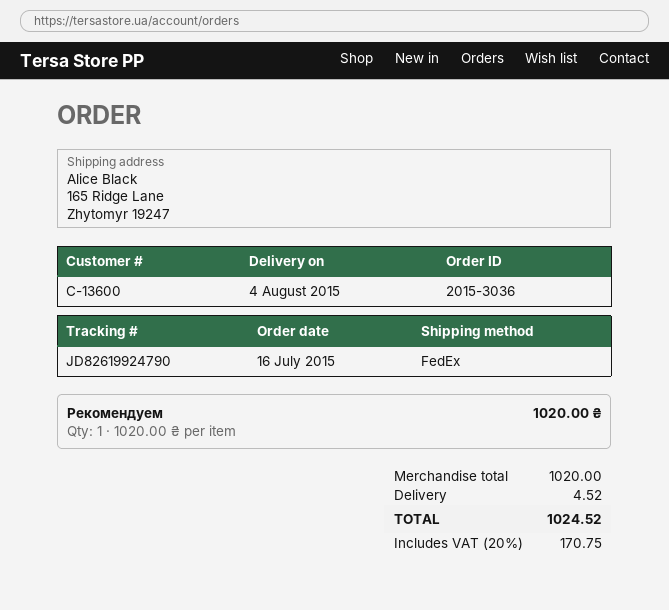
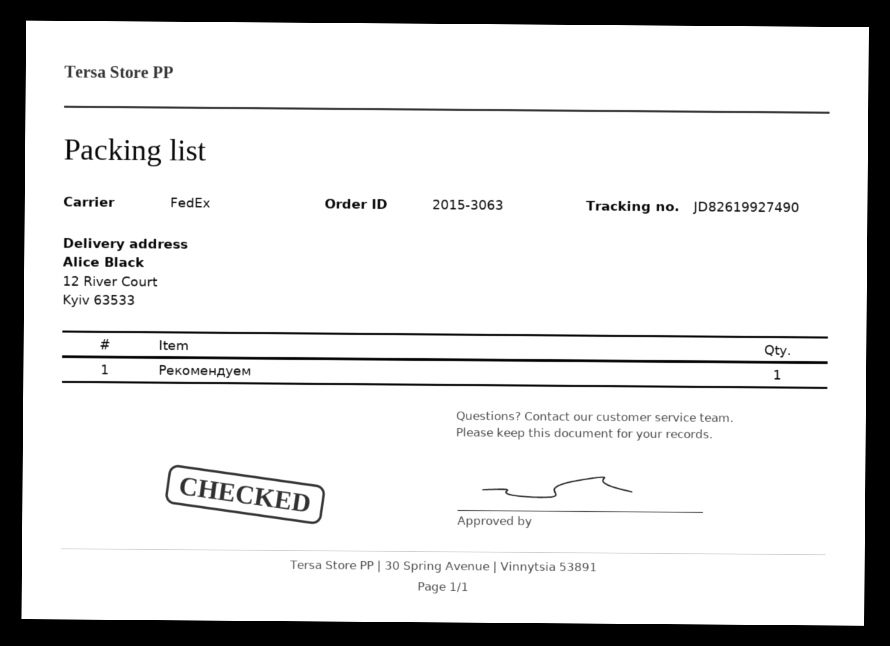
order number: 2015-3036 -> 2015-3063
tracking number: JD82619924790 -> JD82619927490
ship to: 165 Ridge Lane, Zhytomyr 19247 -> 12 River Court, Kyiv 63533

